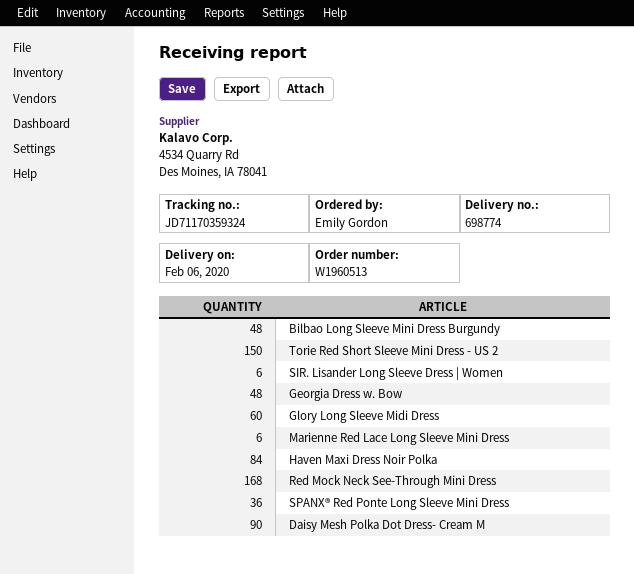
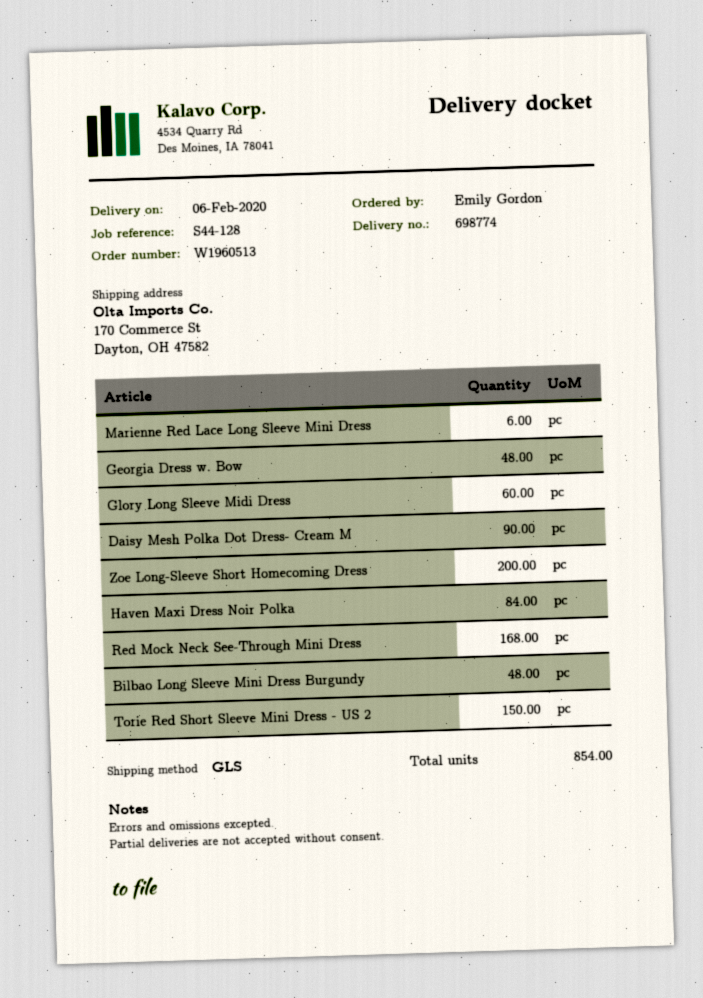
SIR. Lisander Long Sleeve Dress | Women: 6 -> none
SPANX® Red Ponte Long Sleeve Mini Dress: 36 -> none
Zoe Long-Sleeve Short Homecoming Dress: none -> 200

